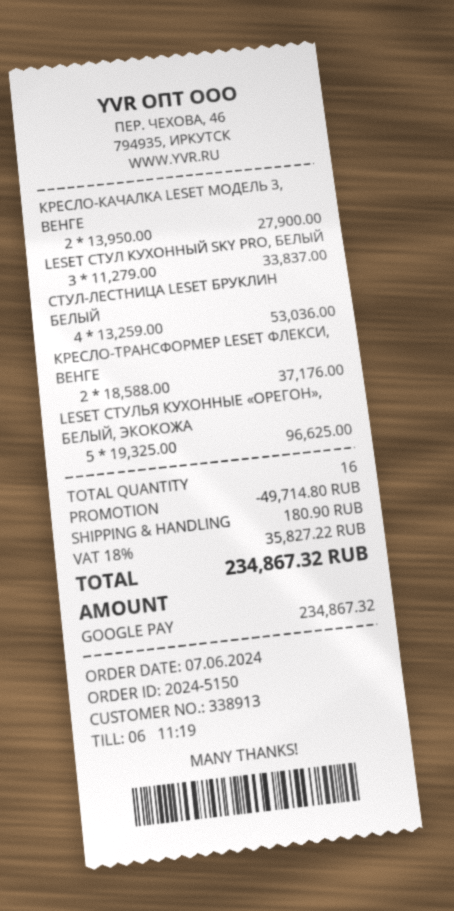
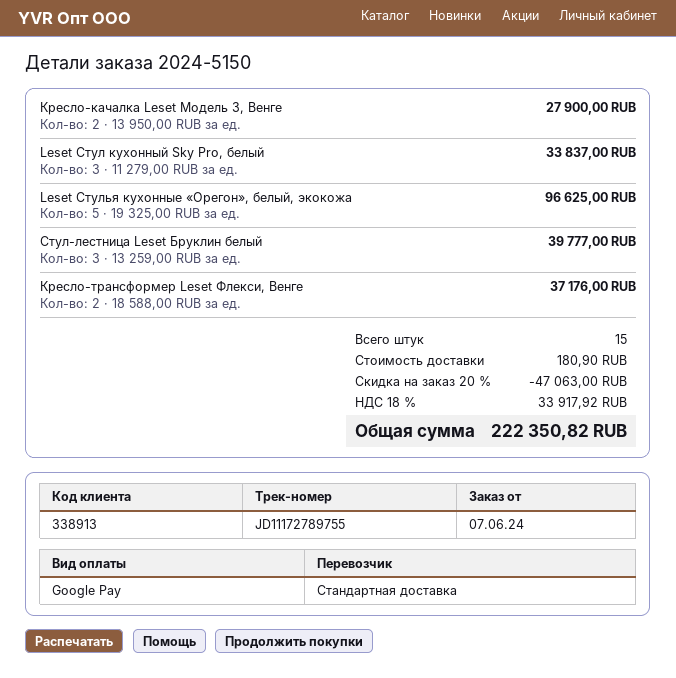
СТУЛ-ЛЕСТНИЦА LESET БРУКЛИН БЕЛЫЙ: 4 x 13259.00 = 53036.00 -> 3 x 13259.00 = 39777.00
total quantity: 16 -> 15
discount: 49714.80 -> 47063.00
tax: 18% = 35827.22 -> 18% = 33917.92
total: 234867.32 -> 222350.82

